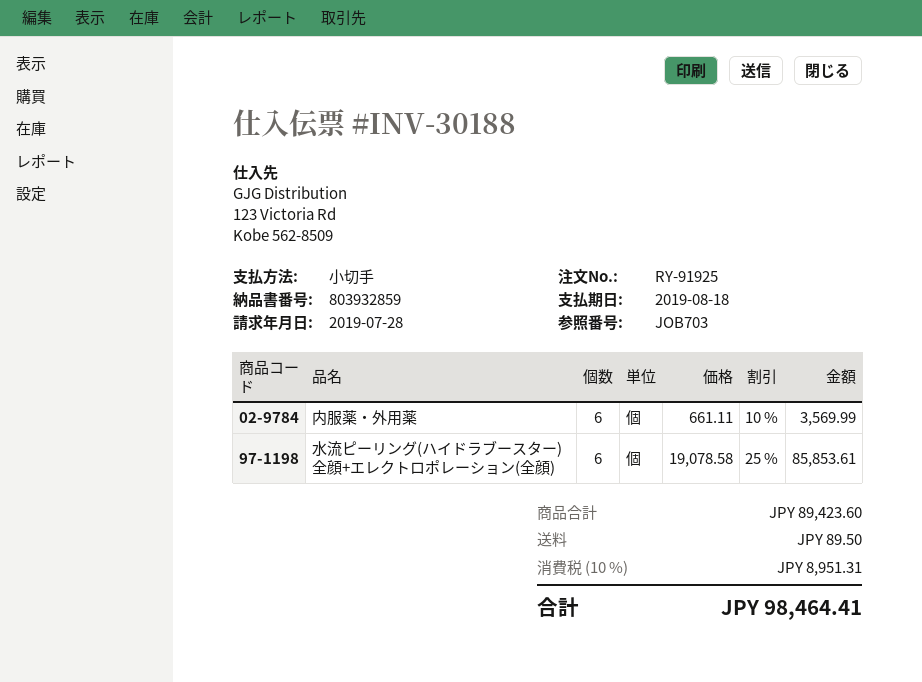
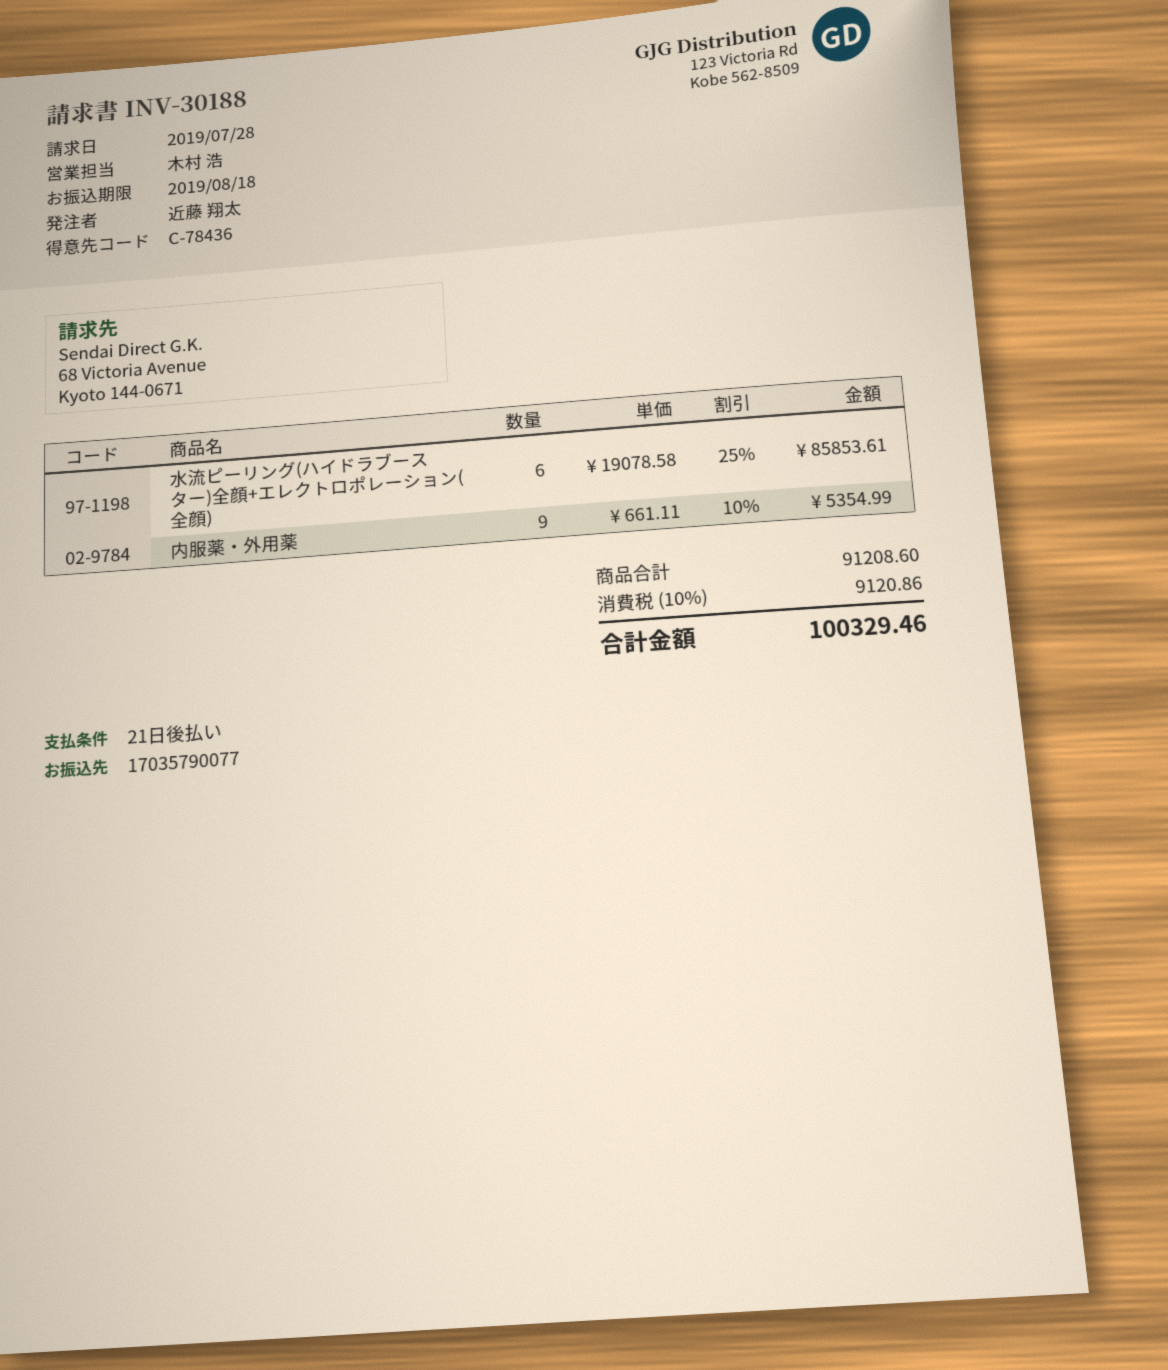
内服薬・外用薬: 6 x 661.11 - 10% = 3569.99 -> 9 x 661.11 - 10% = 5354.99
subtotal: 89423.60 -> 91208.60
shipping: 89.50 -> none
tax: 10% = 8951.31 -> 10% = 9120.86
total: 98464.41 -> 100329.46

